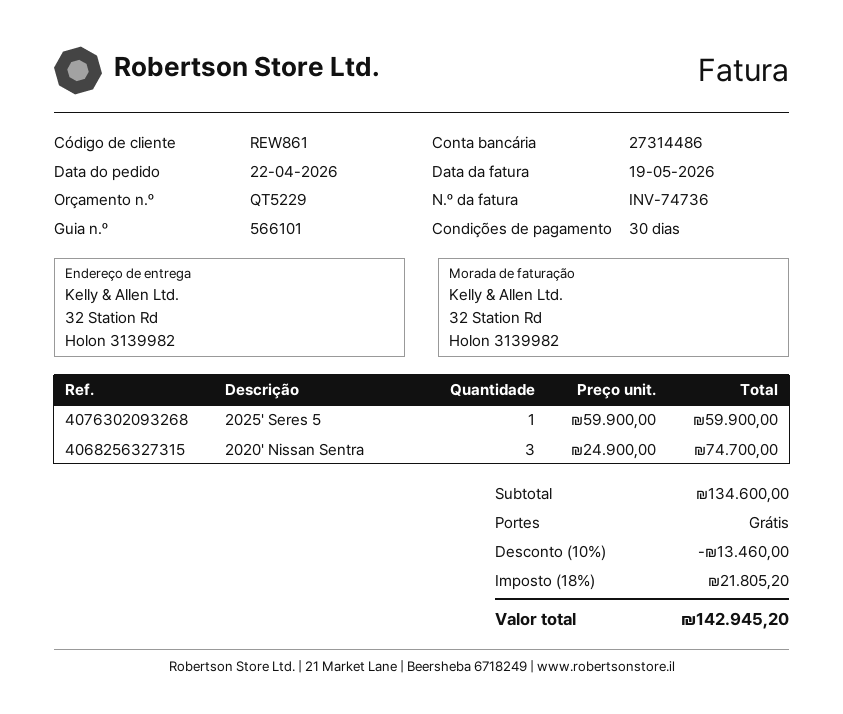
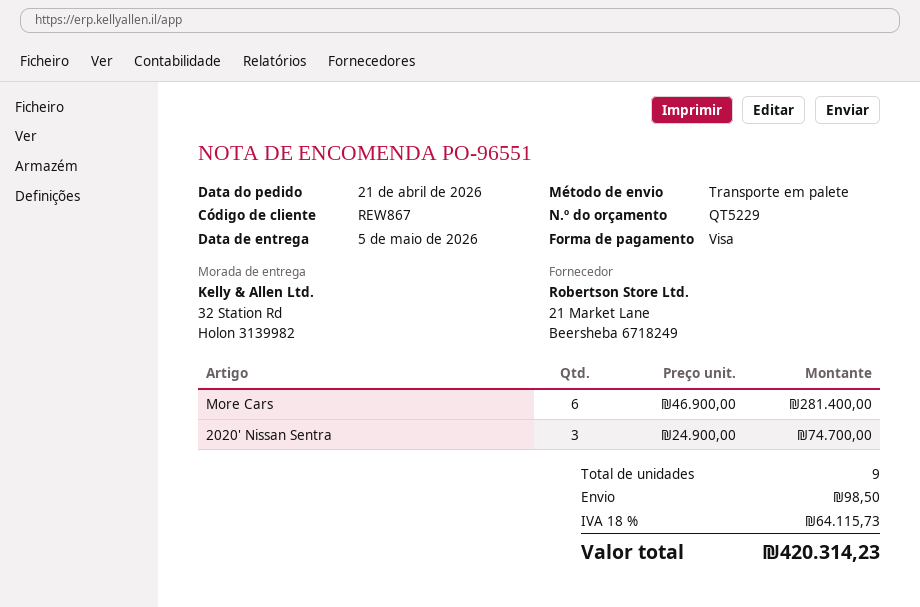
order date: 2026-04-22 -> 2026-04-21
customer number: REW861 -> REW867
2025' Seres 5: 1 x 59900.00 = 59900.00 -> none
More Cars: none -> 6 x 46900.00 = 281400.00
discount: 10% = 13460.00 -> none
shipping: 0.00 -> 98.50
tax: 18% = 21805.20 -> 18% = 64115.73
total: 142945.20 -> 420314.23

